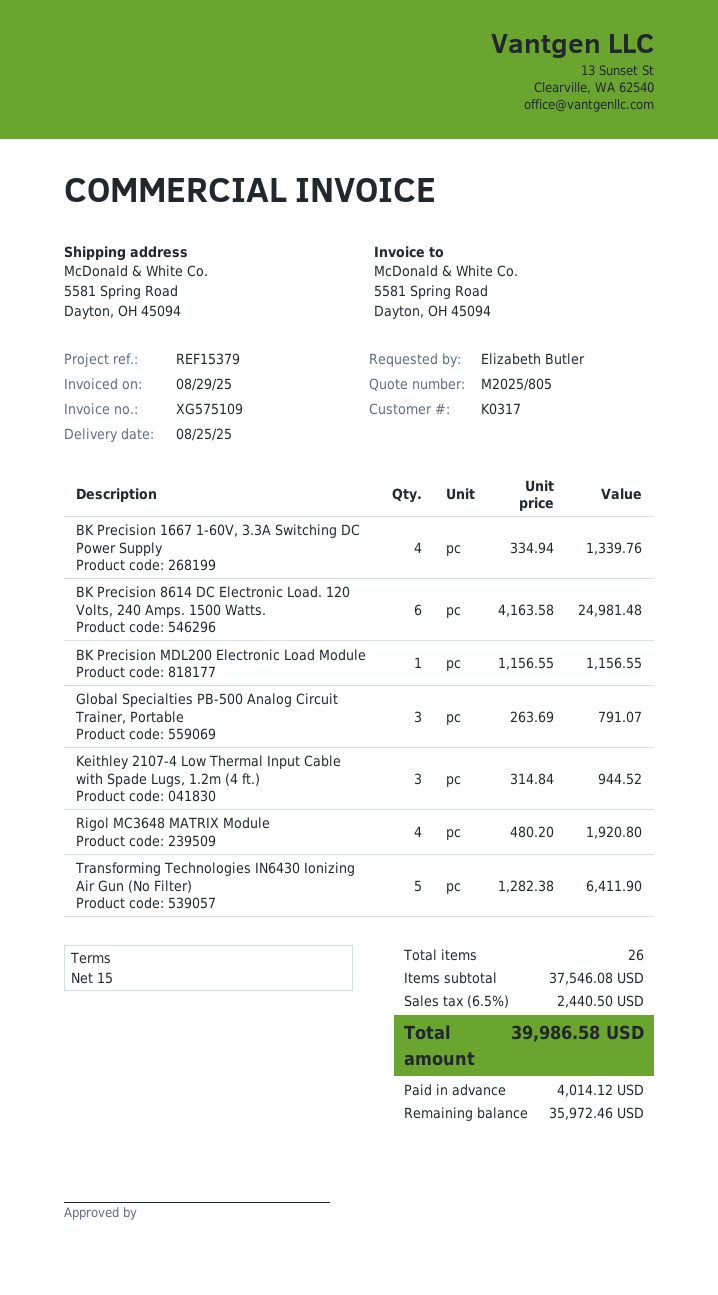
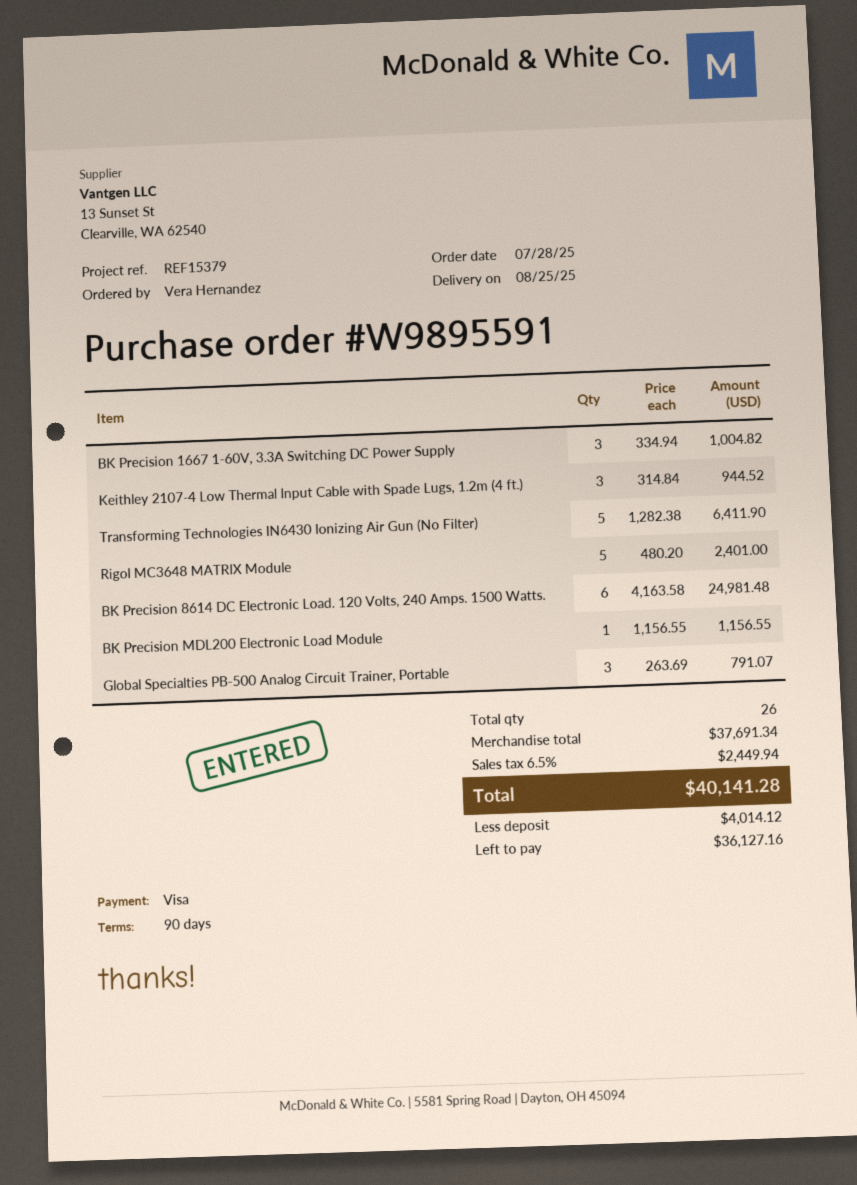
payment terms: 15 days -> 90 days
ordered by: Elizabeth Butler -> Vera Hernandez
BK Precision 1667 1-60V, 3.3A Switching DC Power Supply: 4 x 334.94 = 1339.76 -> 3 x 334.94 = 1004.82
Rigol MC3648 MATRIX Module: 4 x 480.20 = 1920.80 -> 5 x 480.20 = 2401.00
subtotal: 37546.08 -> 37691.34
tax: 6.5% = 2440.50 -> 6.5% = 2449.94
total: 39986.58 -> 40141.28
balance: 35972.46 -> 36127.16

